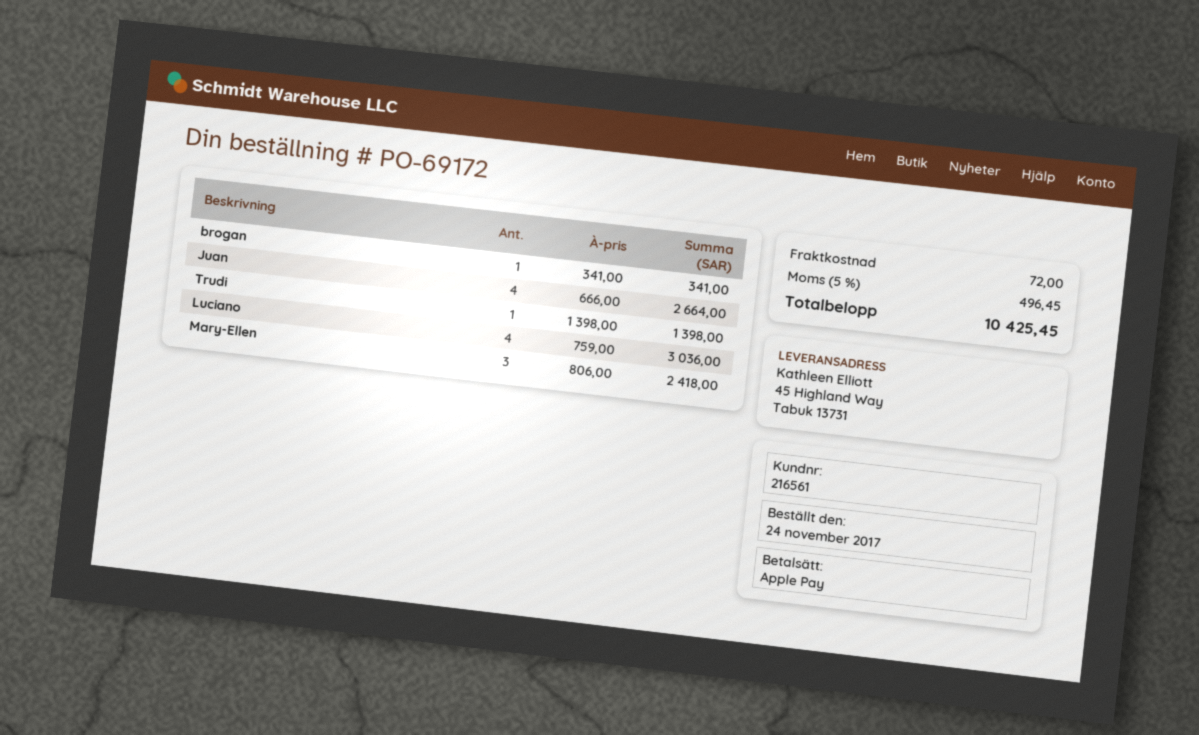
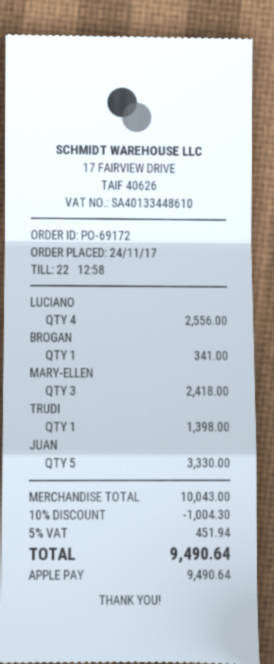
Juan: 4 for 2664.00 -> 5 for 3330.00
Luciano: 4 for 3036.00 -> 4 for 2556.00
discount: none -> 10% = 1004.30
shipping: 72.00 -> none
tax: 5% = 496.45 -> 5% = 451.94
total: 10425.45 -> 9490.64

